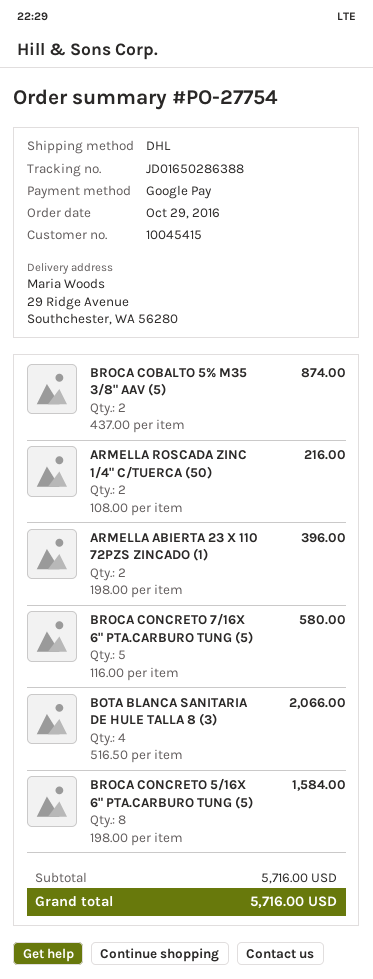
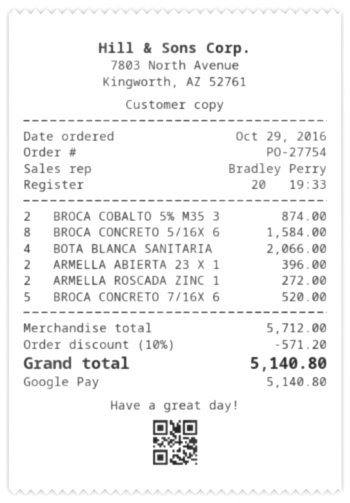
ARMELLA ROSCADA ZINC 1/4" C/TUERCA (50): 2 for 216.00 -> 2 for 272.00
BROCA CONCRETO 7/16X 6" PTA.CARBURO TUNG (5): 5 for 580.00 -> 5 for 520.00
subtotal: 5716.00 -> 5712.00
discount: none -> 10% = 571.20
total: 5716.00 -> 5140.80

